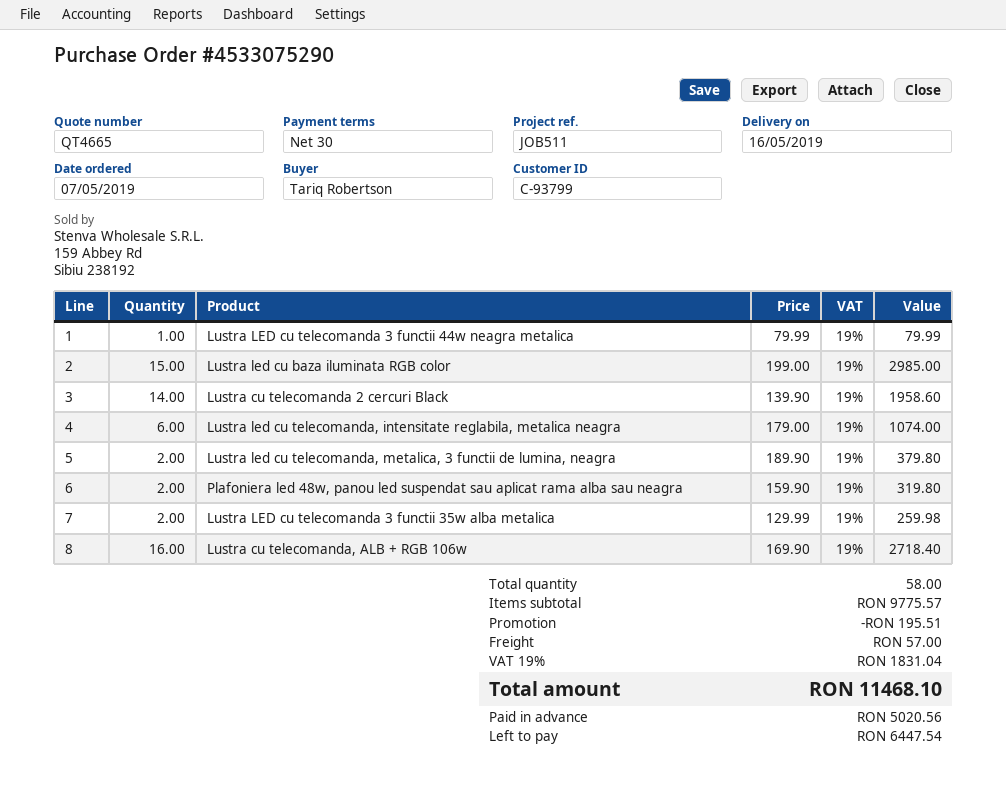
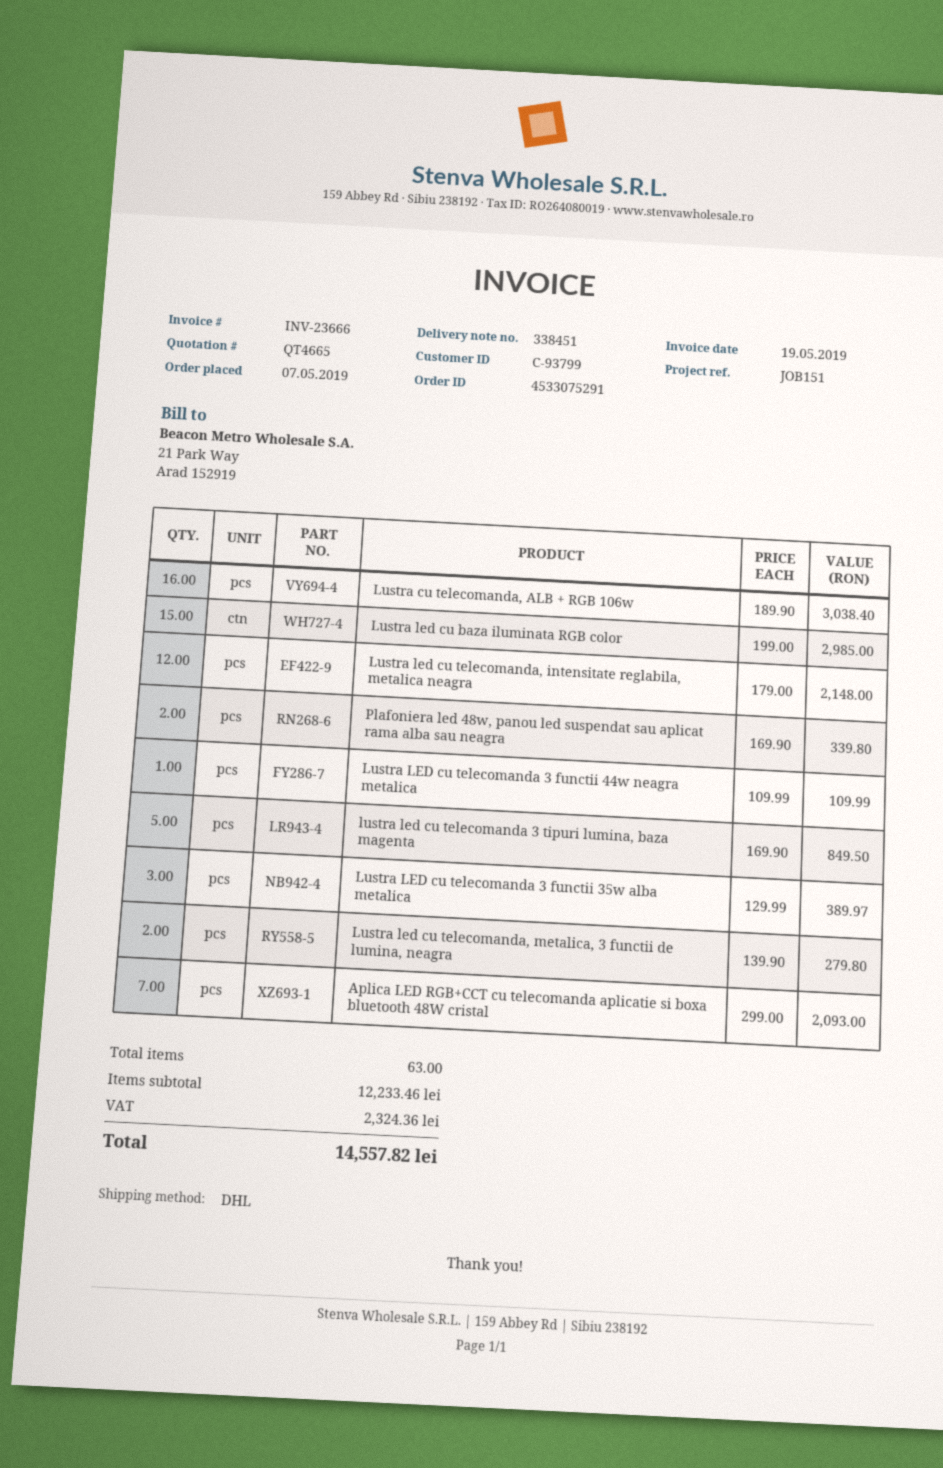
order number: 4533075290 -> 4533075291
reference: JOB511 -> JOB151
Lustra LED cu telecomanda 3 functii 44w neagra metalica: 1 x 79.99 = 79.99 -> 1 x 109.99 = 109.99
Lustra cu telecomanda 2 cercuri Black: 14 x 139.90 = 1958.60 -> none
Lustra led cu telecomanda, intensitate reglabila, metalica neagra: 6 x 179.00 = 1074.00 -> 12 x 179.00 = 2148.00
Lustra led cu telecomanda, metalica, 3 functii de lumina, neagra: 2 x 189.90 = 379.80 -> 2 x 139.90 = 279.80
Plafoniera led 48w, panou led suspendat sau aplicat rama alba sau neagra: 2 x 159.90 = 319.80 -> 2 x 169.90 = 339.80
Lustra LED cu telecomanda 3 functii 35w alba metalica: 2 x 129.99 = 259.98 -> 3 x 129.99 = 389.97
Lustra cu telecomanda, ALB + RGB 106w: 16 x 169.90 = 2718.40 -> 16 x 189.90 = 3038.40
lustra led cu telecomanda 3 tipuri lumina, baza magenta: none -> 5 x 169.90 = 849.50
Aplica LED RGB+CCT cu telecomanda aplicatie si boxa bluetooth 48W cristal: none -> 7 x 299.00 = 2093.00
total quantity: 58 -> 63
subtotal: 9775.57 -> 12233.46
discount: 195.51 -> none
shipping: 57.00 -> none
tax: 1831.04 -> 2324.36
total: 11468.10 -> 14557.82

